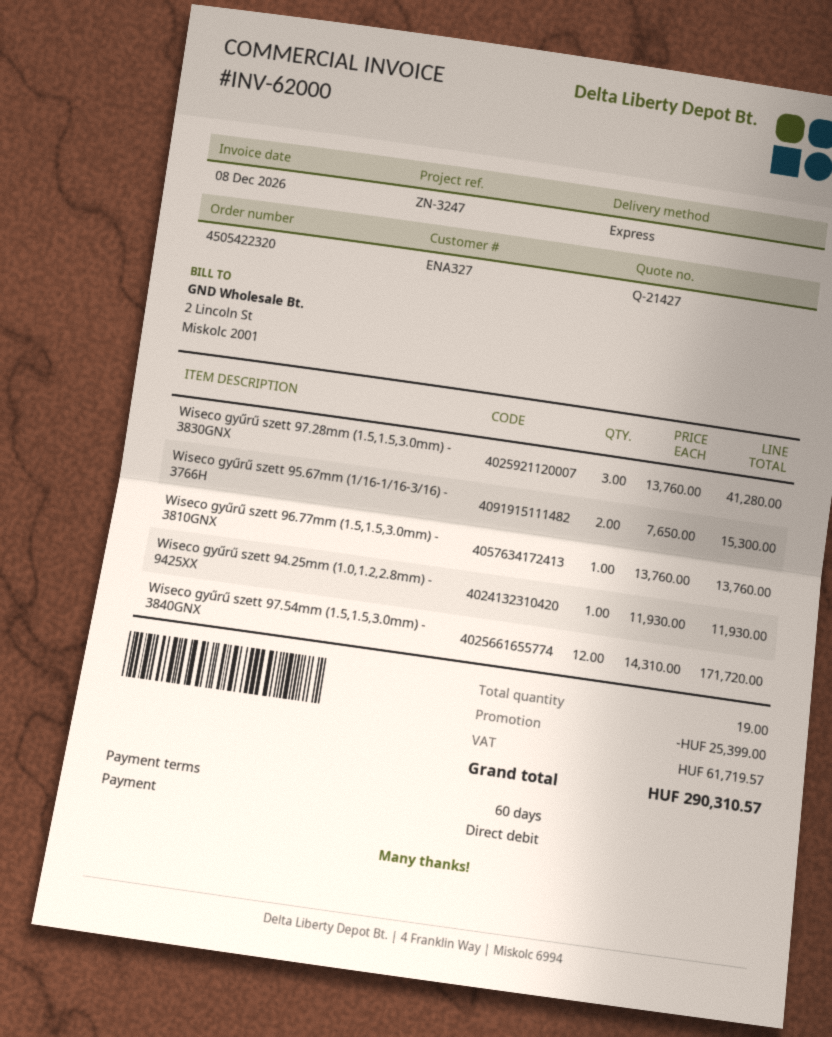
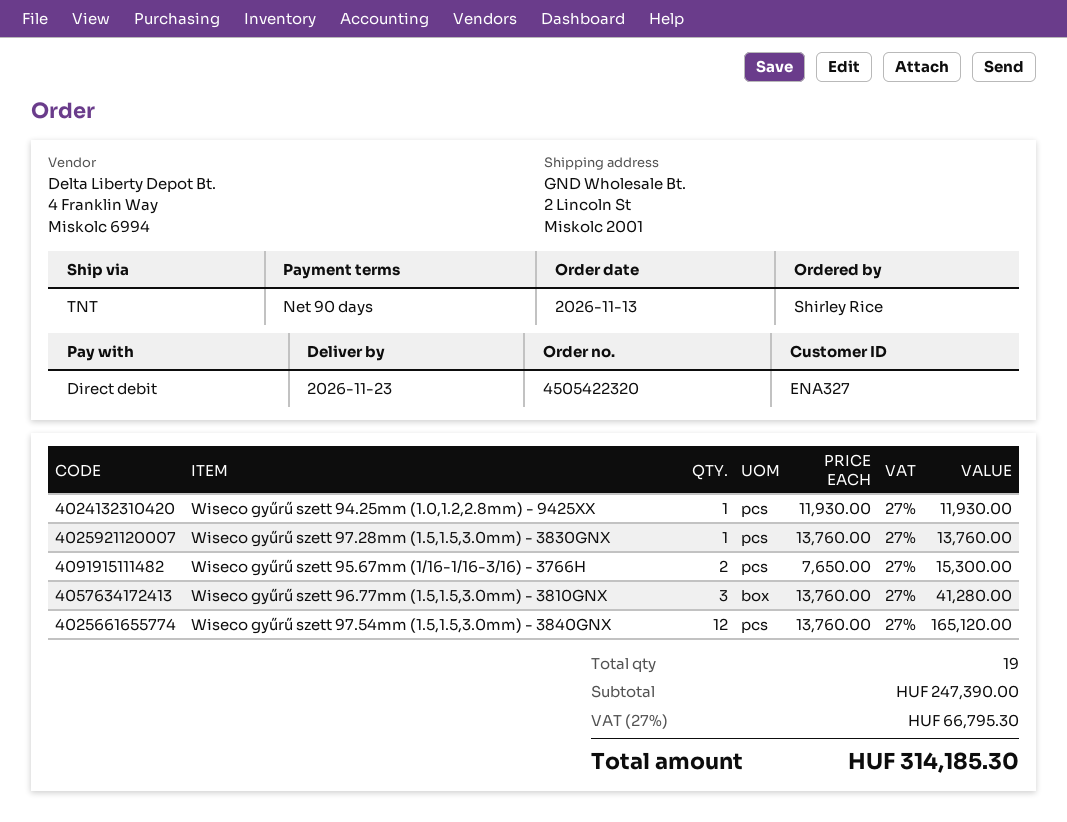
payment terms: 60 days -> 90 days
shipping method: express -> TNT
Wiseco gyűrű szett 97.28mm (1.5,1.5,3.0mm) - 3830GNX: 3 x 13760.00 = 41280.00 -> 1 x 13760.00 = 13760.00
Wiseco gyűrű szett 96.77mm (1.5,1.5,3.0mm) - 3810GNX: 1 x 13760.00 = 13760.00 -> 3 x 13760.00 = 41280.00
Wiseco gyűrű szett 97.54mm (1.5,1.5,3.0mm) - 3840GNX: 12 x 14310.00 = 171720.00 -> 12 x 13760.00 = 165120.00
discount: 25399.00 -> none
tax: 61719.57 -> 66795.30
total: 290310.57 -> 314185.30

